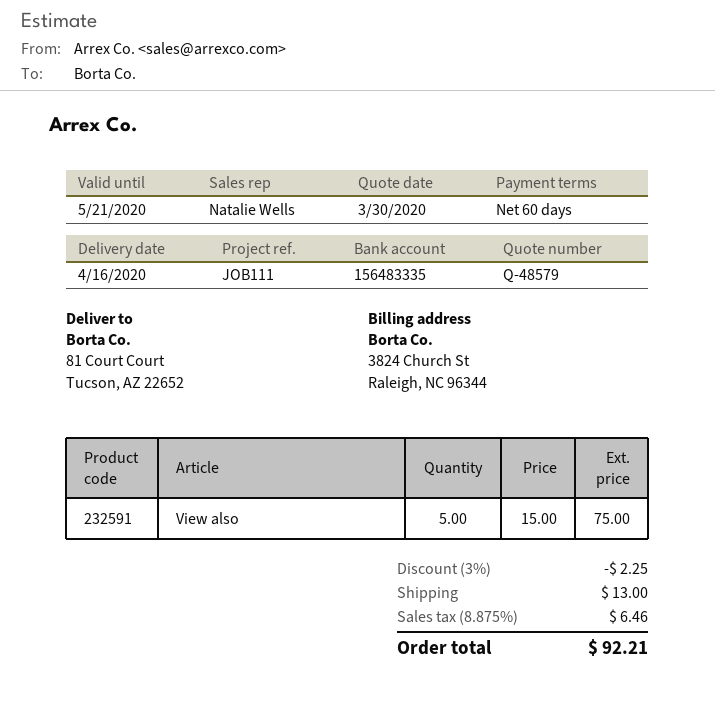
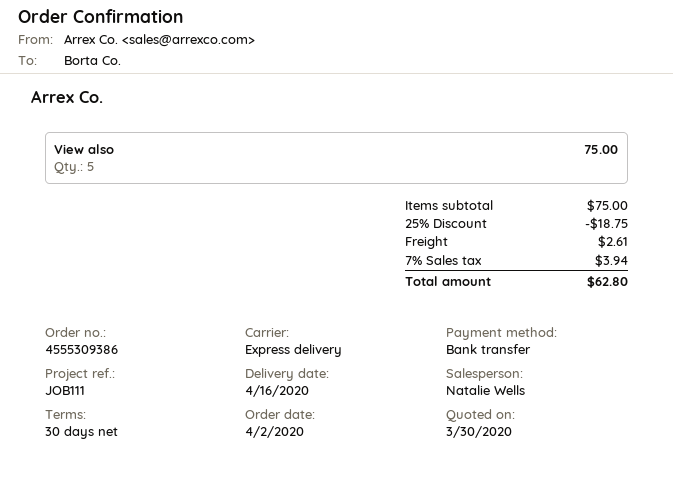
payment terms: 60 days -> 30 days
discount: 3% = 2.25 -> 25% = 18.75
shipping: 13.00 -> 2.61
tax: 8.875% = 6.46 -> 7% = 3.94
total: 92.21 -> 62.80

